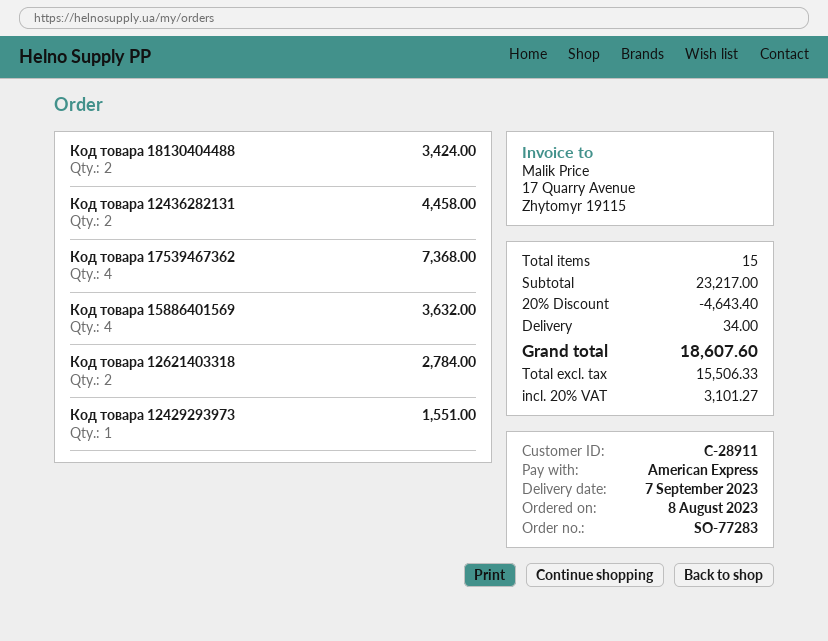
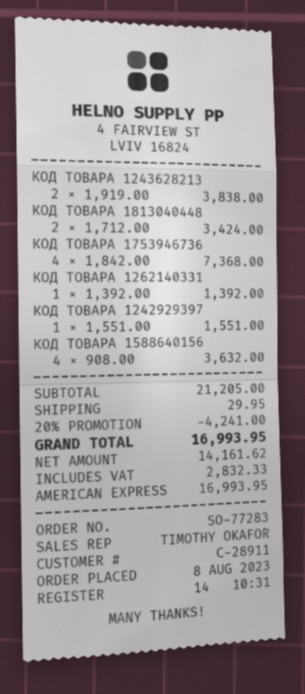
Код товара 12436282131: 2 for 4458.00 -> 2 for 3838.00
Код товара 12621403318: 2 for 2784.00 -> 1 for 1392.00
subtotal: 23217.00 -> 21205.00
discount: 20% = 4643.40 -> 20% = 4241.00
shipping: 34.00 -> 29.95
net: 15506.33 -> 14161.62
tax: 3101.27 -> 2832.33
total: 18607.60 -> 16993.95

